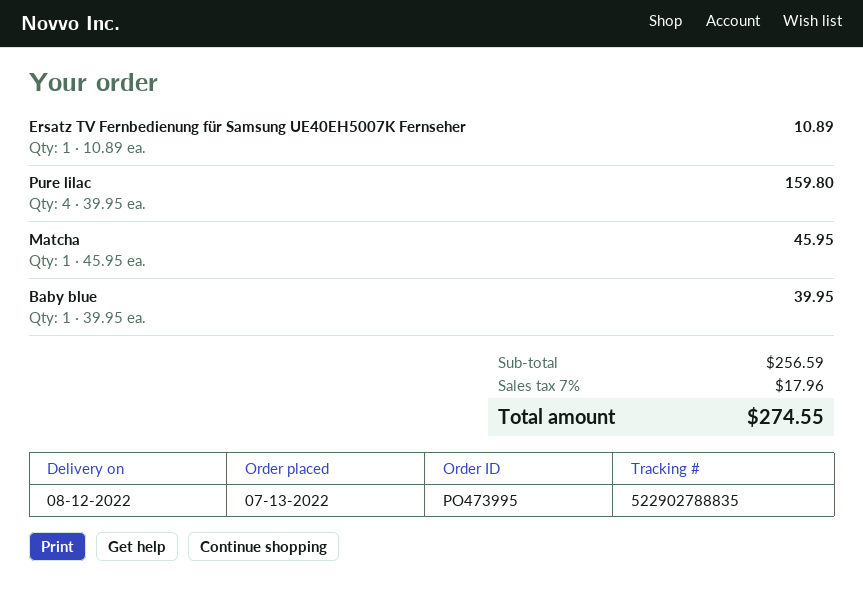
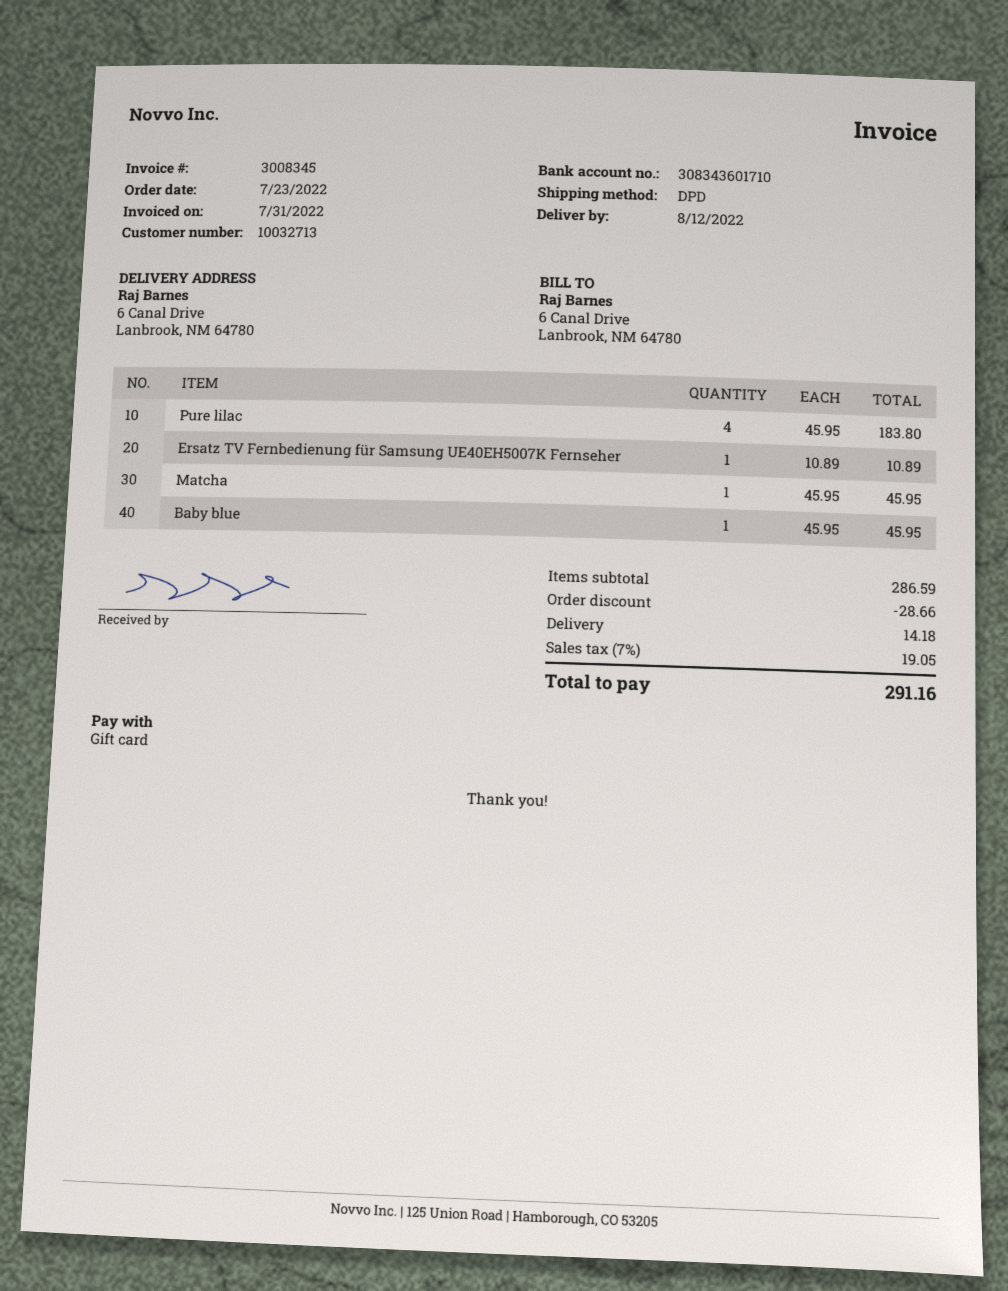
order date: 2022-07-13 -> 2022-07-23
Pure lilac: 4 x 39.95 = 159.80 -> 4 x 45.95 = 183.80
Baby blue: 1 x 39.95 = 39.95 -> 1 x 45.95 = 45.95
subtotal: 256.59 -> 286.59
discount: none -> 28.66
shipping: none -> 14.18
tax: 7% = 17.96 -> 7% = 19.05
total: 274.55 -> 291.16

